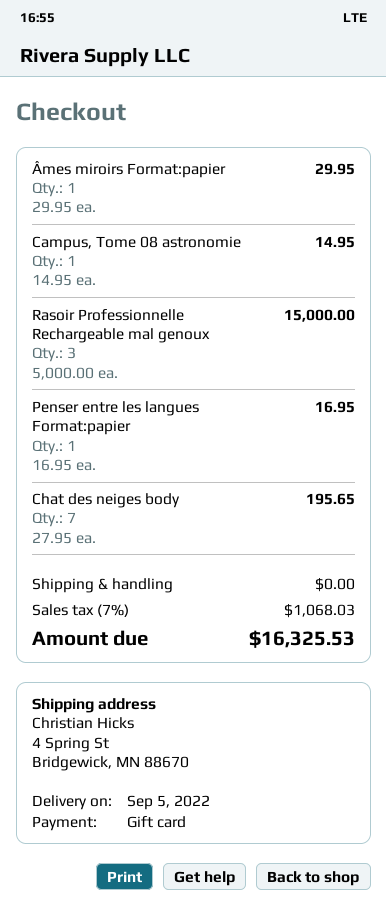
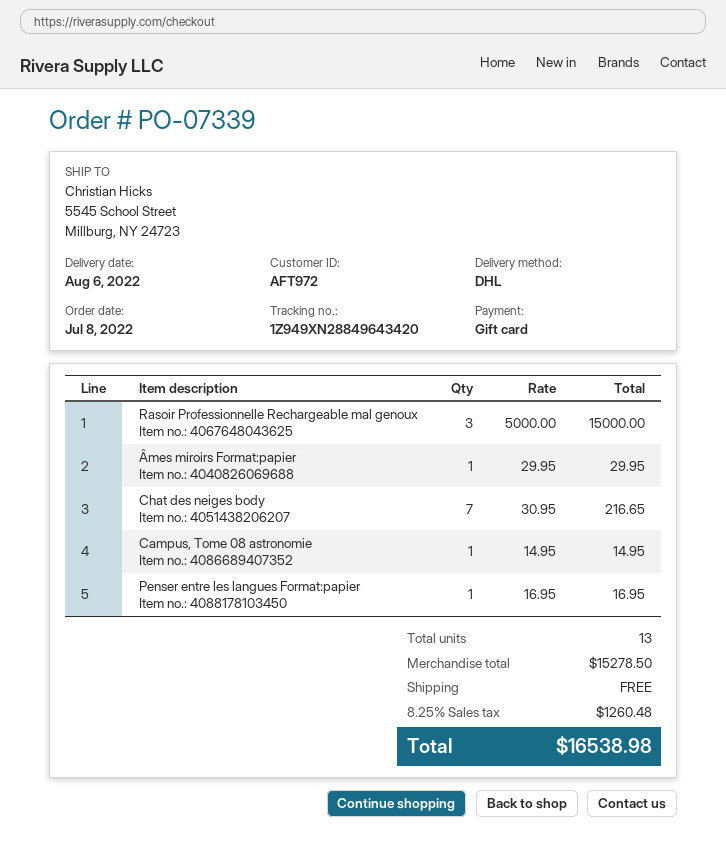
delivery date: 2022-09-05 -> 2022-08-06
ship to: 4 Spring St, Bridgewick, MN 88670 -> 5545 School Street, Millburg, NY 24723
Chat des neiges body: 7 x 27.95 = 195.65 -> 7 x 30.95 = 216.65
tax: 7% = 1068.03 -> 8.25% = 1260.48
total: 16325.53 -> 16538.98

